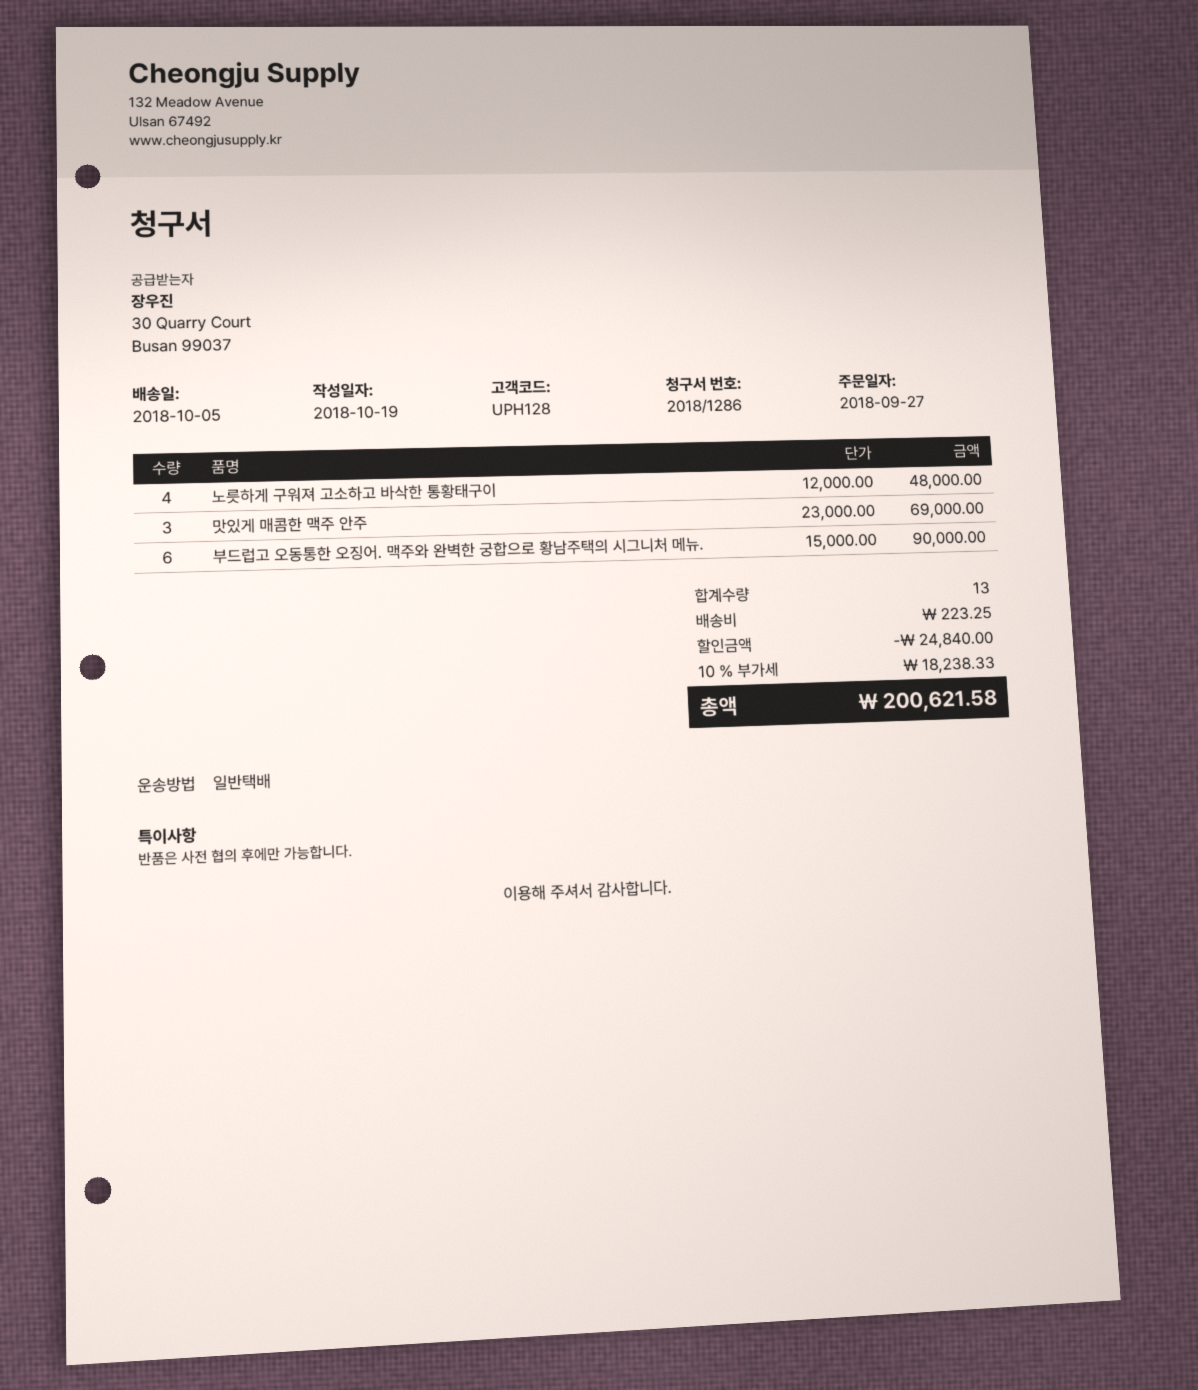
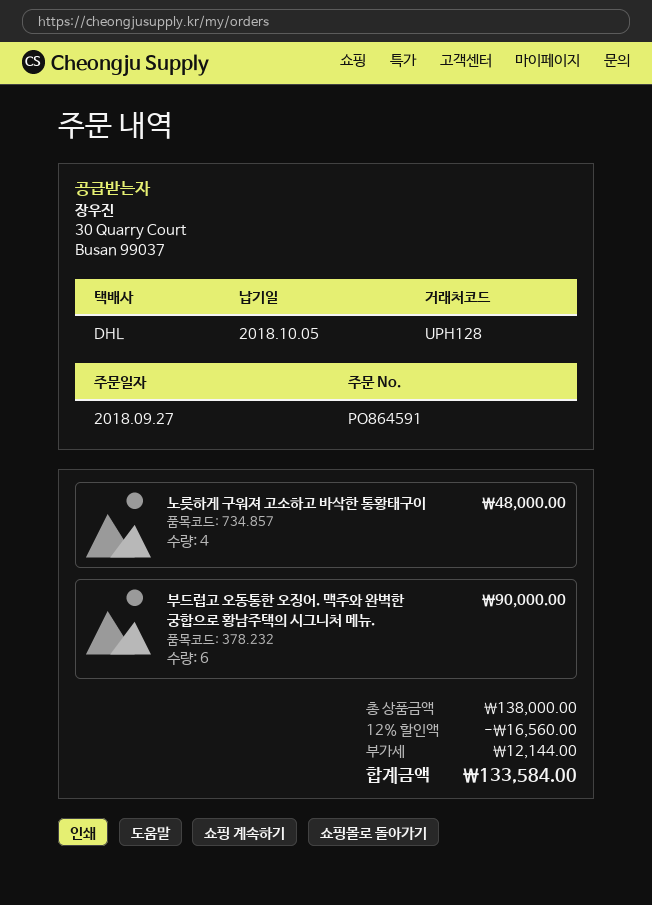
shipping method: standard -> DHL
맛있게 매콤한 맥주 안주: 3 for 69000.00 -> none
discount: 24840.00 -> 16560.00
shipping: 223.25 -> none
tax: 18238.33 -> 12144.00
total: 200621.58 -> 133584.00

